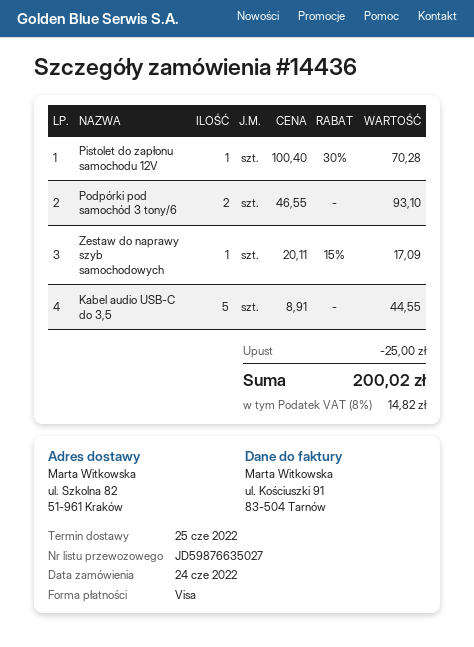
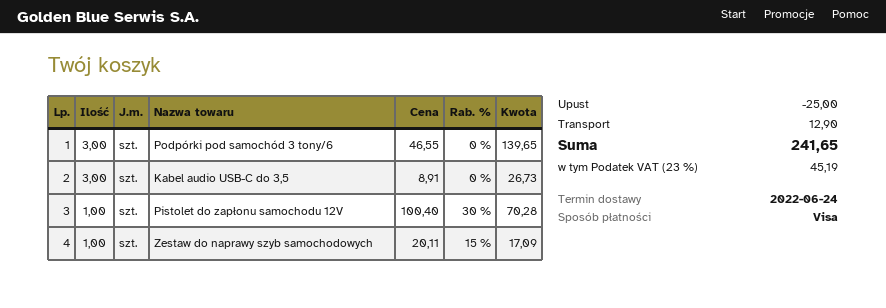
delivery date: 2022-06-25 -> 2022-06-24
Podpórki pod samochód 3 tony/6: 2 x 46.55 = 93.10 -> 3 x 46.55 = 139.65
Kabel audio USB-C do 3,5: 5 x 8.91 = 44.55 -> 3 x 8.91 = 26.73
shipping: none -> 12.90
tax: 8% = 14.82 -> 23% = 45.19
total: 200.02 -> 241.65

